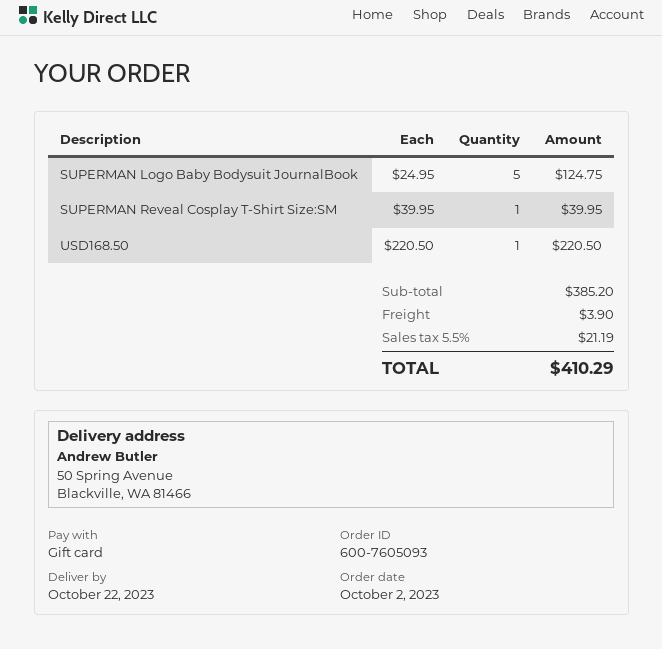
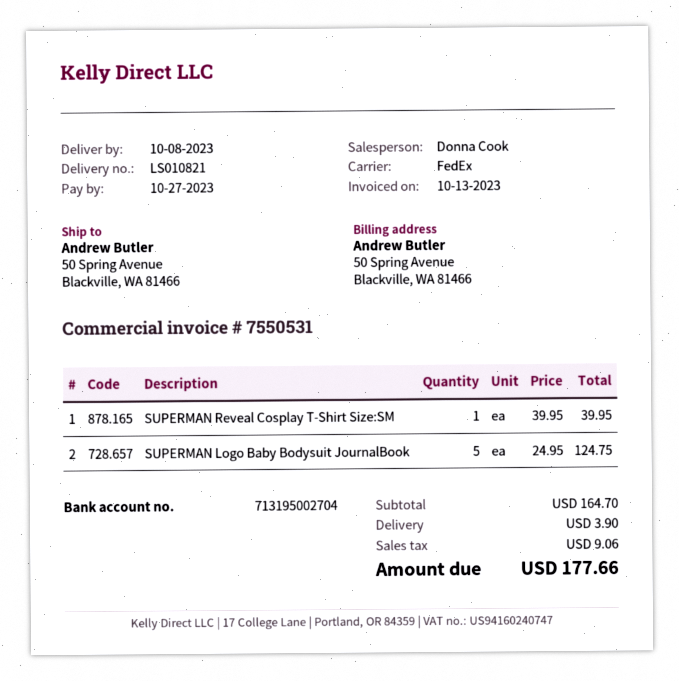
delivery date: 2023-10-22 -> 2023-10-08
USD168.50: 1 x 220.50 = 220.50 -> none
subtotal: 385.20 -> 164.70
tax: 21.19 -> 9.06
total: 410.29 -> 177.66

